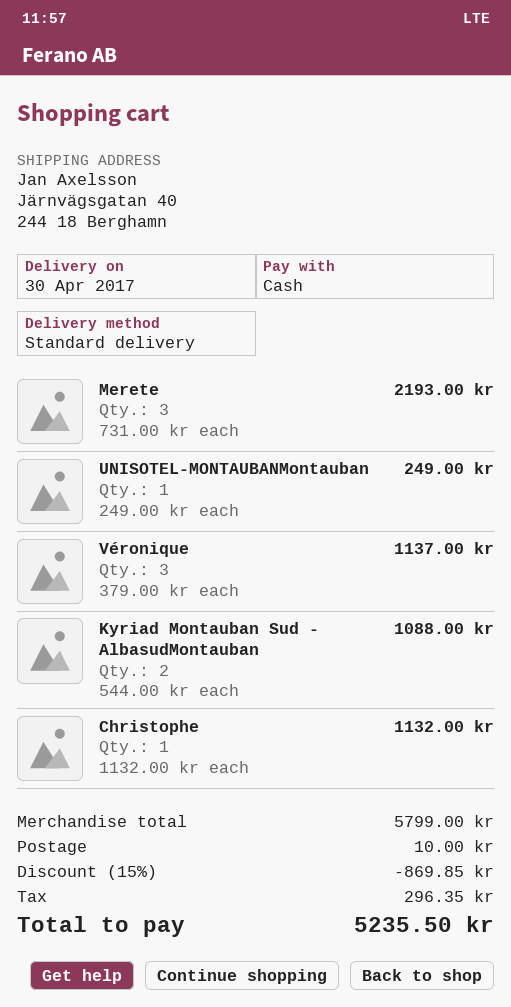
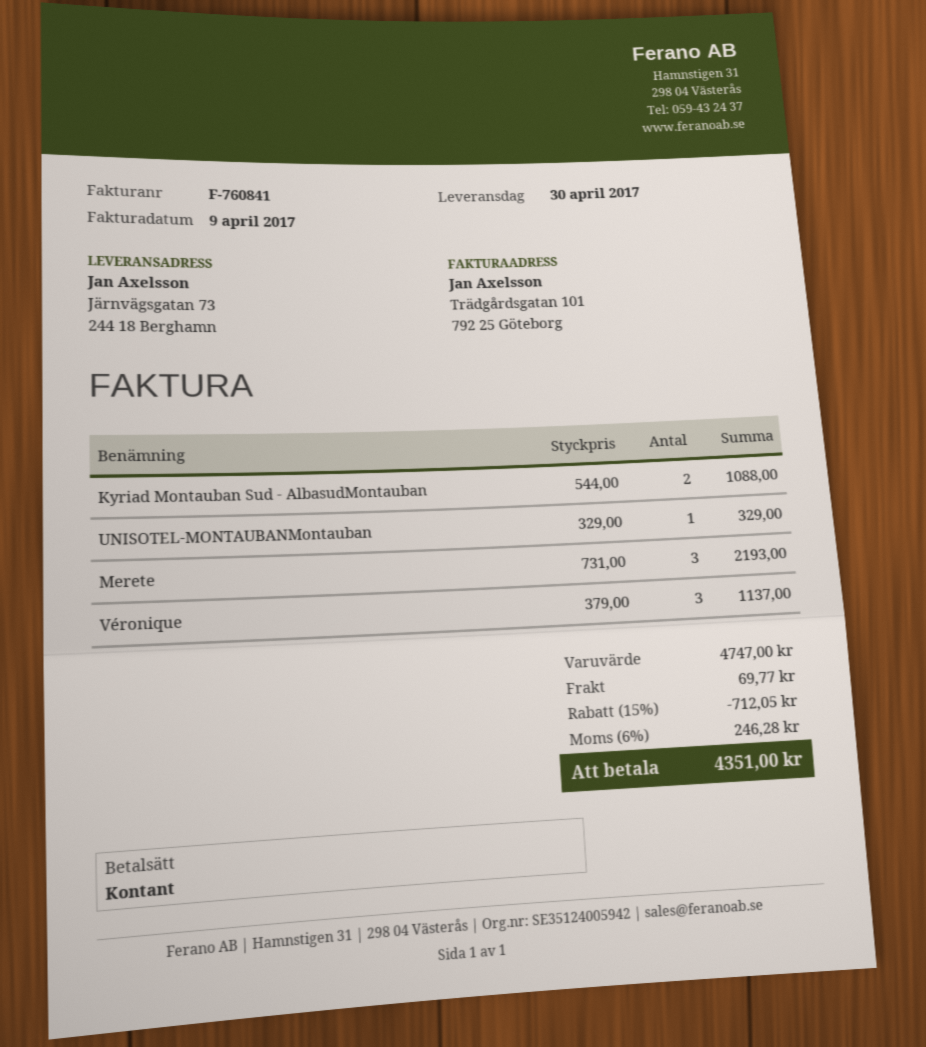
ship to: Järnvägsgatan 40, 244 18 Berghamn -> Järnvägsgatan 73, 244 18 Berghamn
UNISOTEL-MONTAUBANMontauban: 1 x 249.00 = 249.00 -> 1 x 329.00 = 329.00
Christophe: 1 x 1132.00 = 1132.00 -> none
subtotal: 5799.00 -> 4747.00
discount: 15% = 869.85 -> 15% = 712.05
shipping: 10.00 -> 69.77
tax: 296.35 -> 246.28
total: 5235.50 -> 4351.00

